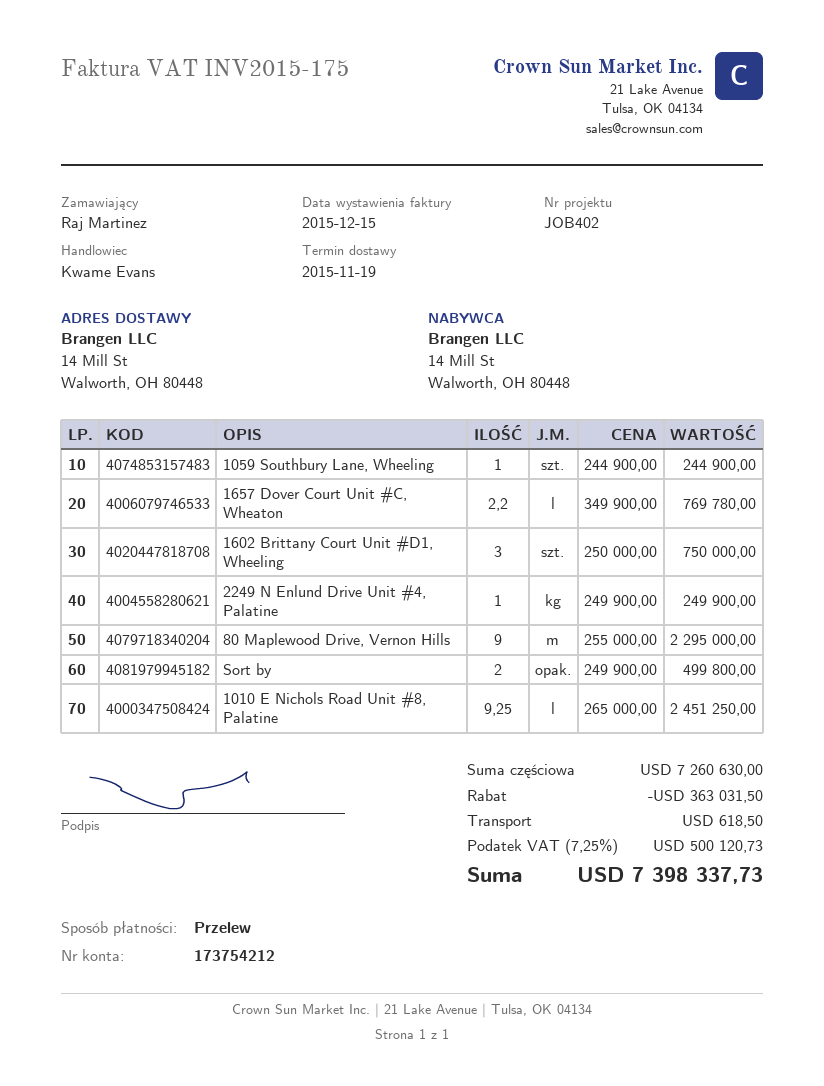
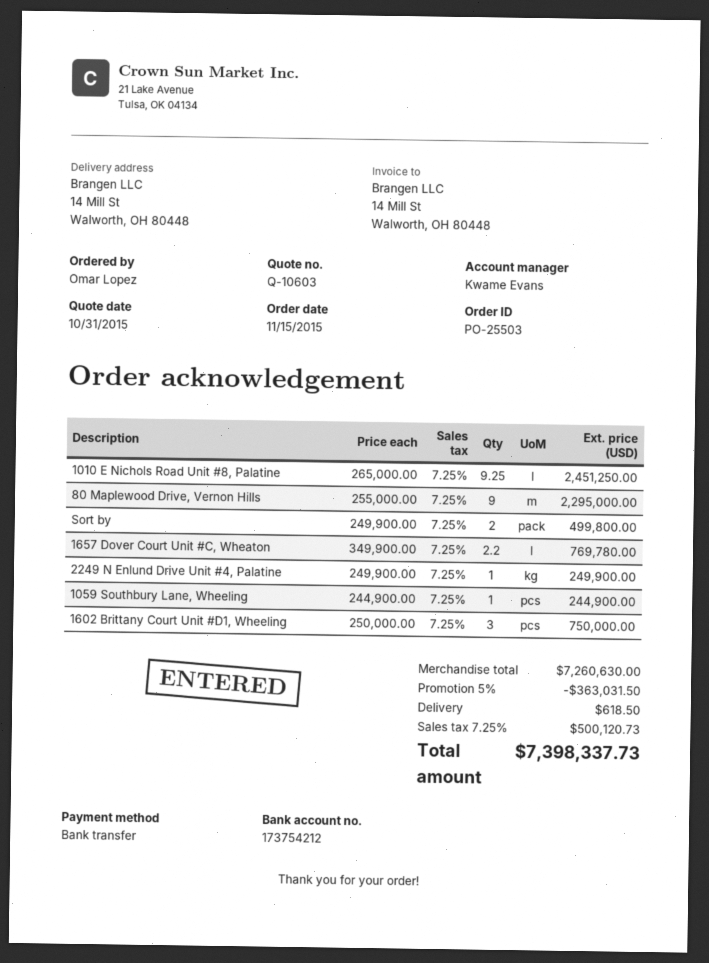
ordered by: Raj Martinez -> Omar Lopez

